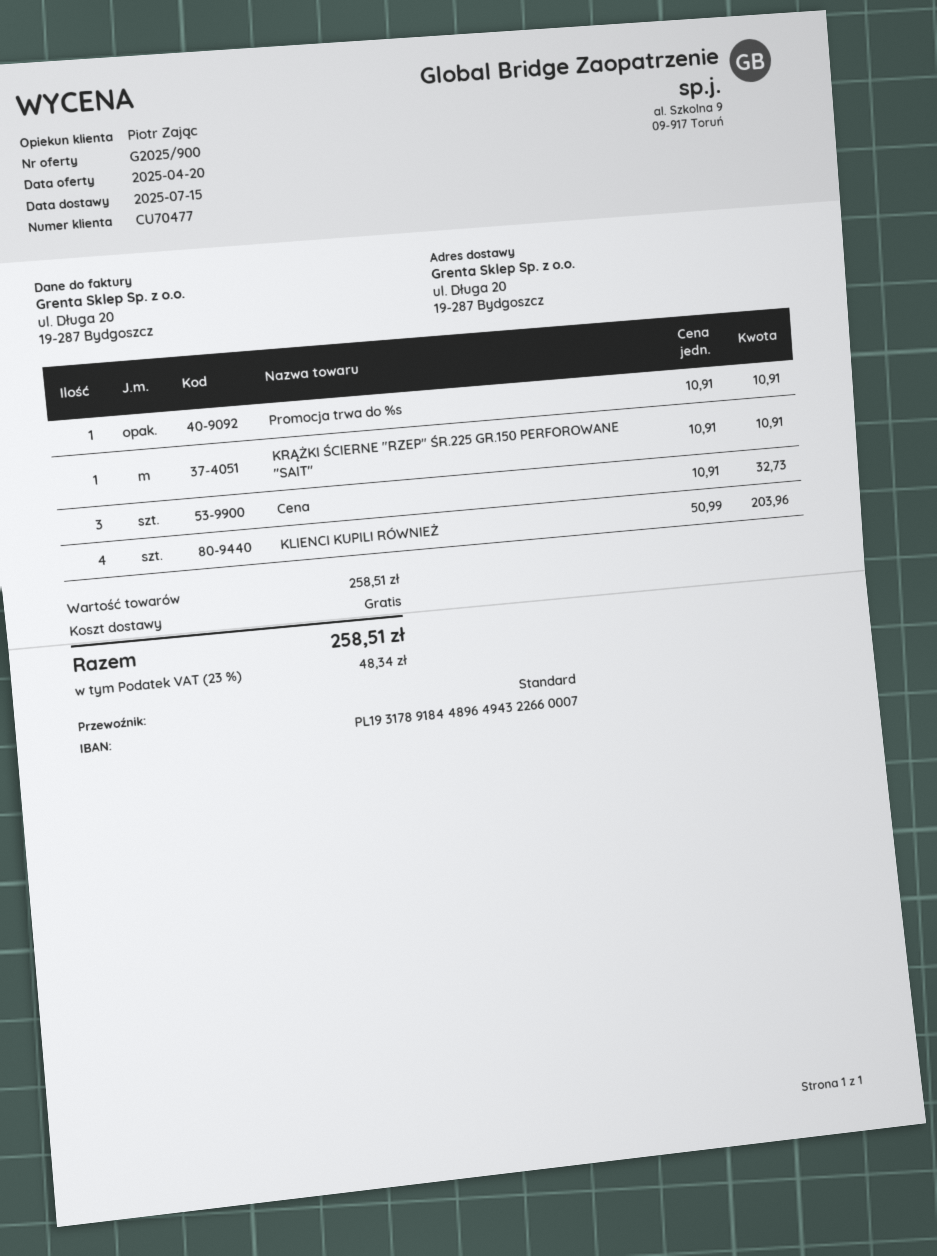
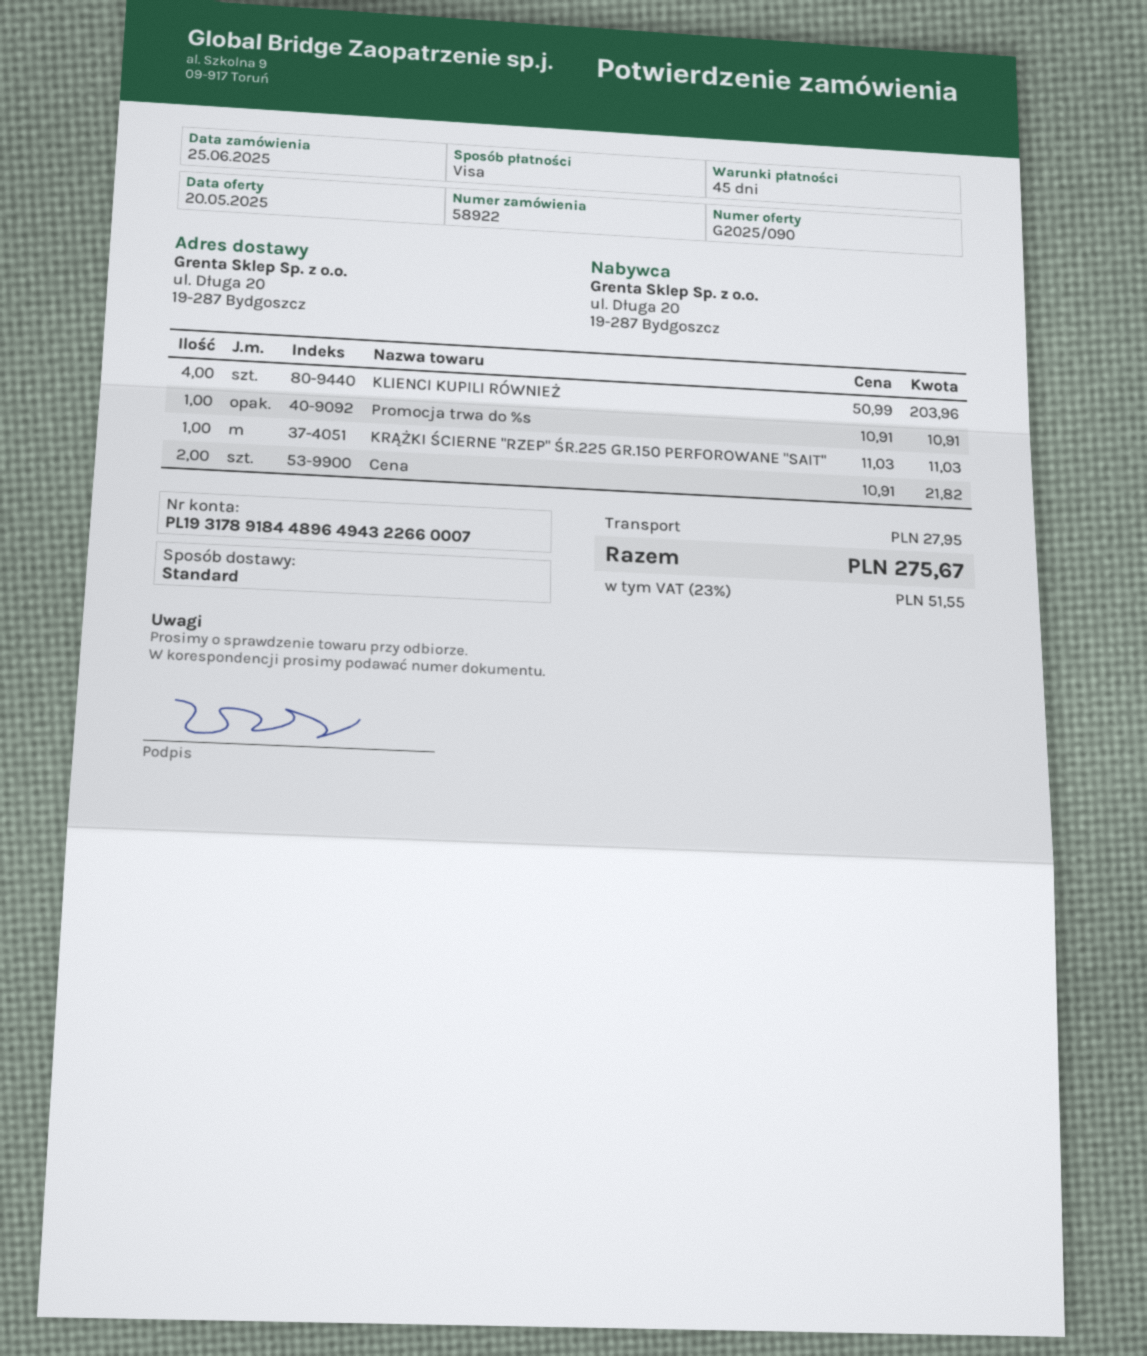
quote number: G2025/900 -> G2025/090
quote date: 2025-04-20 -> 2025-05-20
KRĄŻKI ŚCIERNE "RZEP" ŚR.225 GR.150 PERFOROWANE "SAIT": 1 x 10.91 = 10.91 -> 1 x 11.03 = 11.03
Cena: 3 x 10.91 = 32.73 -> 2 x 10.91 = 21.82
shipping: 0.00 -> 27.95
tax: 23% = 48.34 -> 23% = 51.55
total: 258.51 -> 275.67

